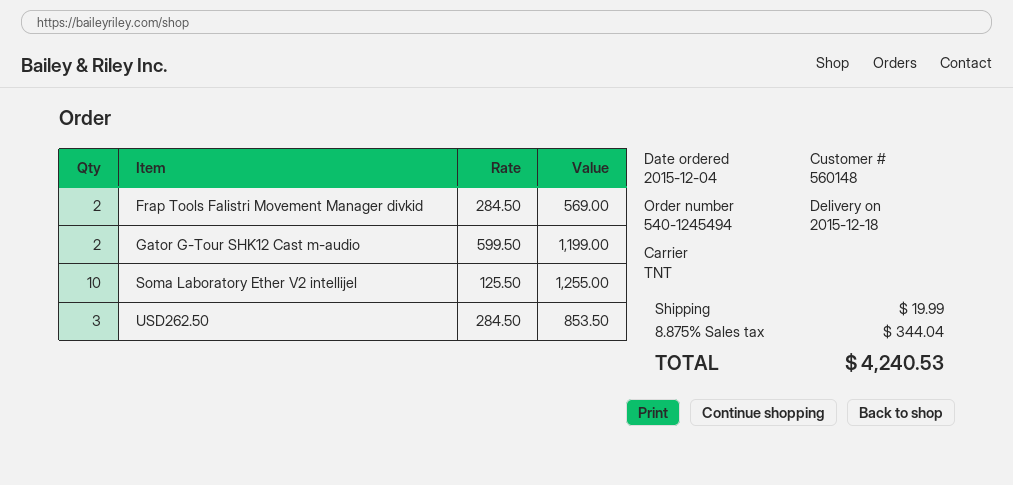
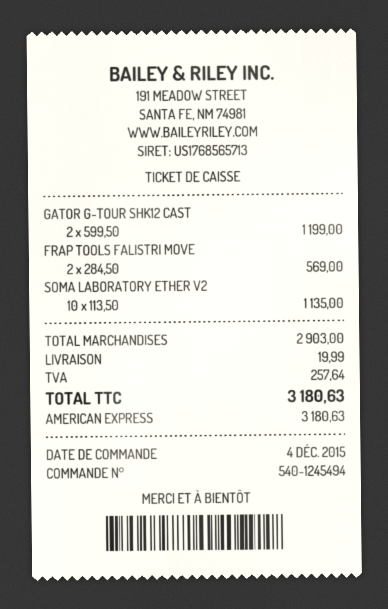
Soma Laboratory Ether V2 intellijel: 10 x 125.50 = 1255.00 -> 10 x 113.50 = 1135.00
USD262.50: 3 x 284.50 = 853.50 -> none
tax: 344.04 -> 257.64
total: 4240.53 -> 3180.63

